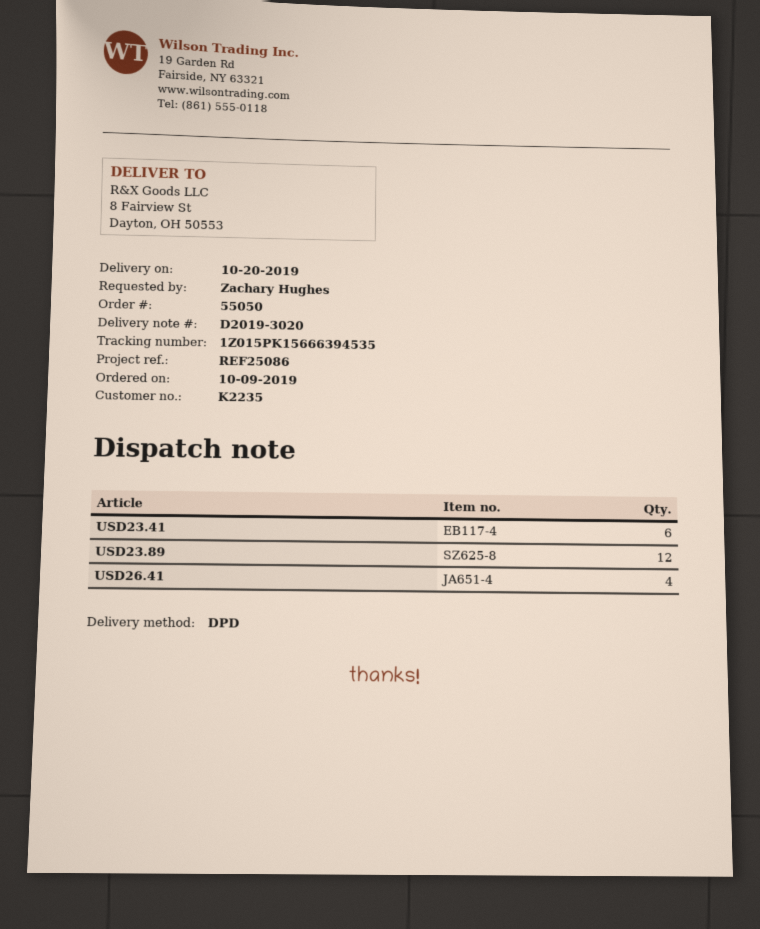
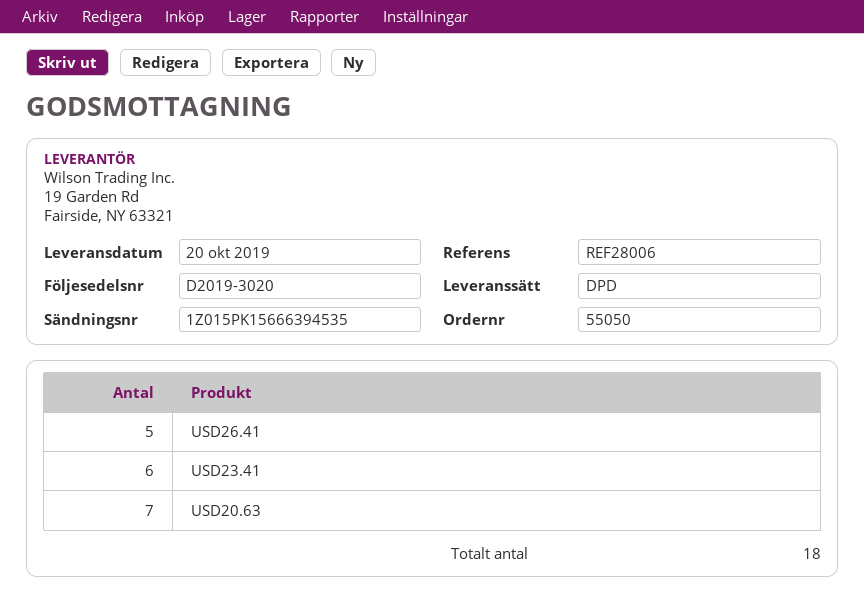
reference: REF25086 -> REF28006
USD23.89: 12 -> none
USD26.41: 4 -> 5
USD20.63: none -> 7

